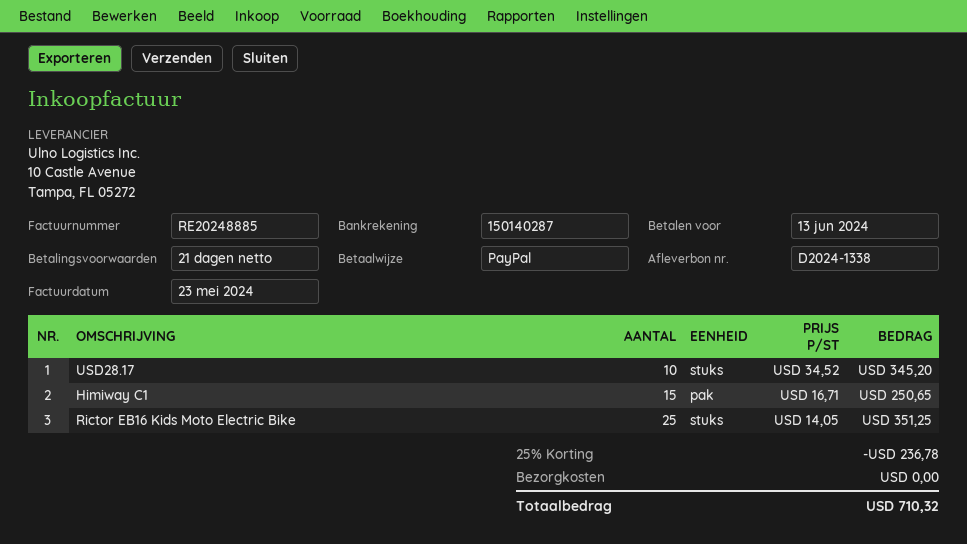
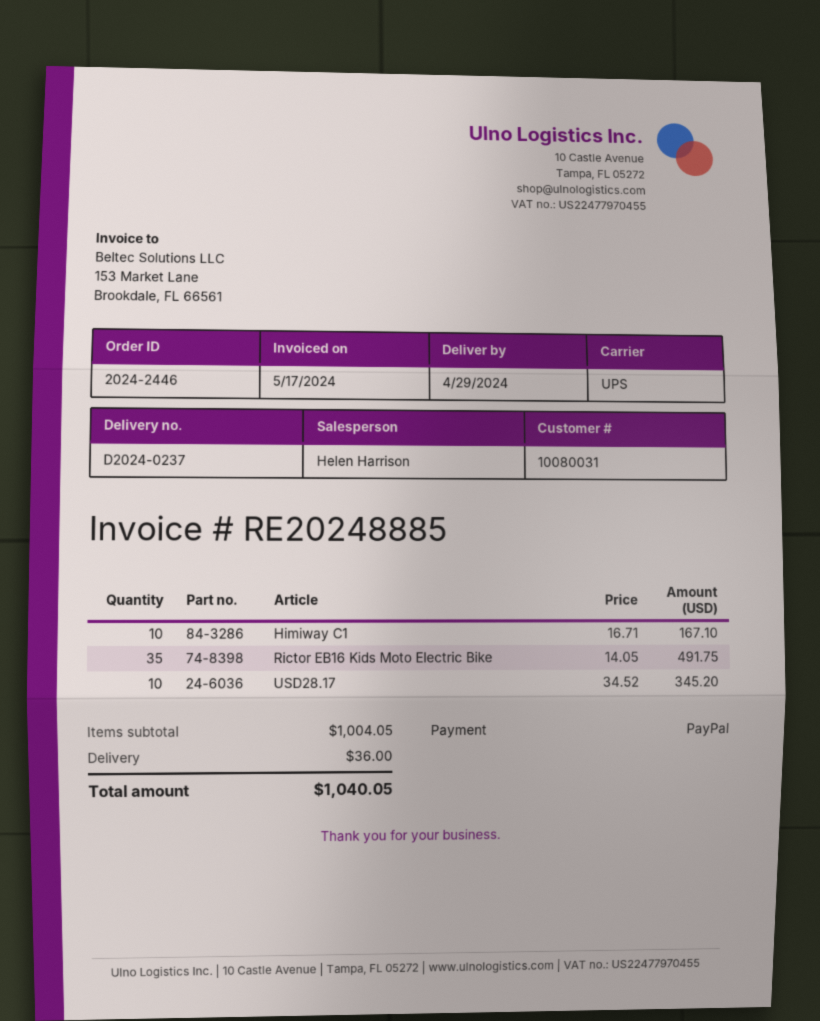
delivery note number: D2024-1338 -> D2024-0237
invoice date: 2024-05-23 -> 2024-05-17
Himiway C1: 15 x 16.71 = 250.65 -> 10 x 16.71 = 167.10
Rictor EB16 Kids Moto Electric Bike: 25 x 14.05 = 351.25 -> 35 x 14.05 = 491.75
discount: 25% = 236.78 -> none
shipping: 0.00 -> 36.00
total: 710.32 -> 1040.05

